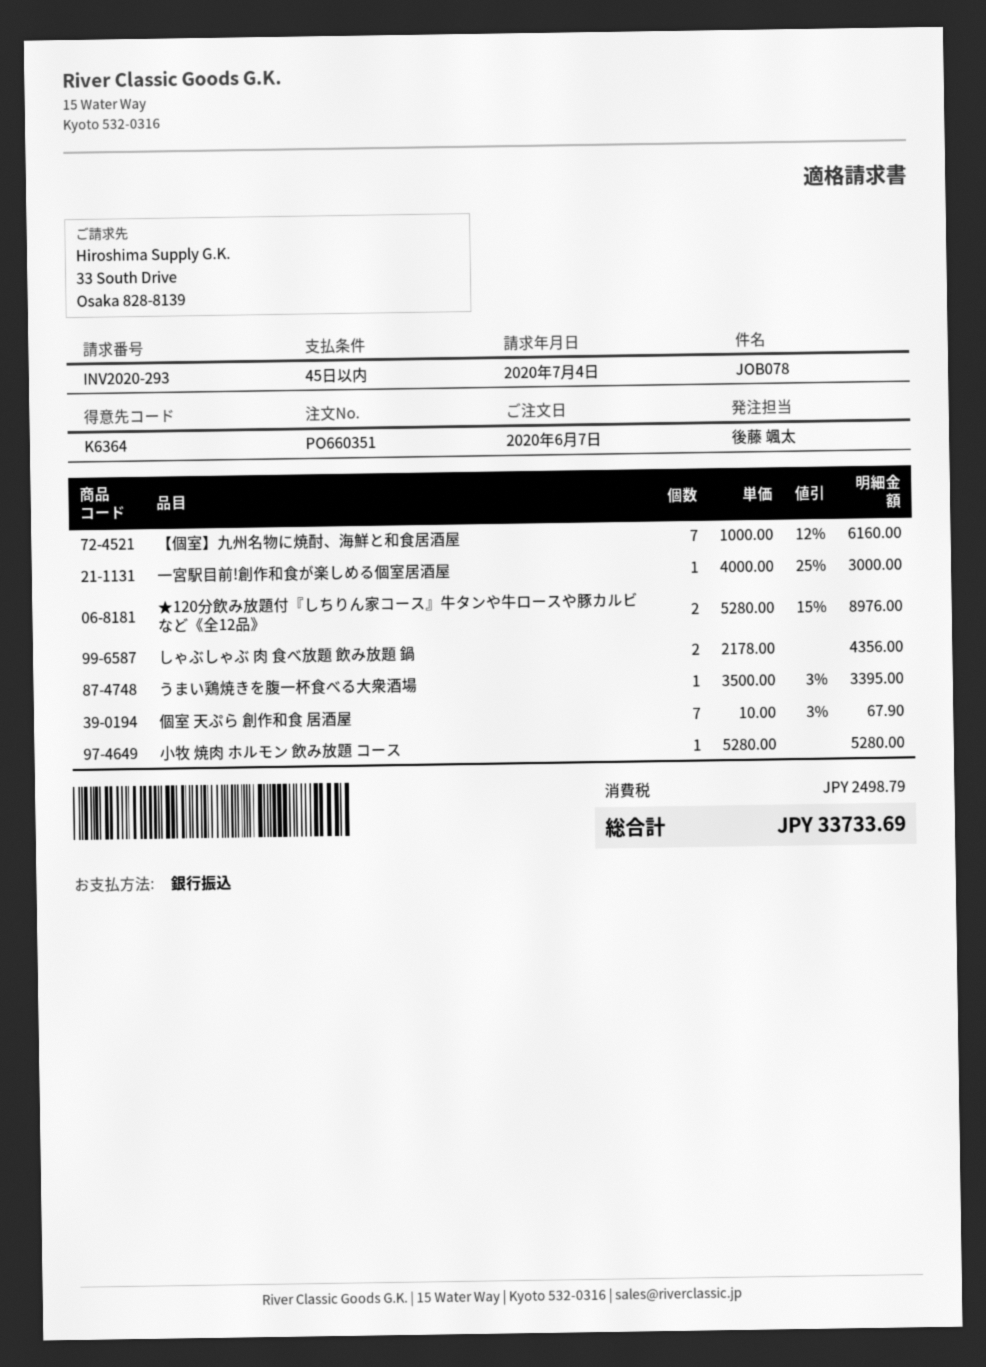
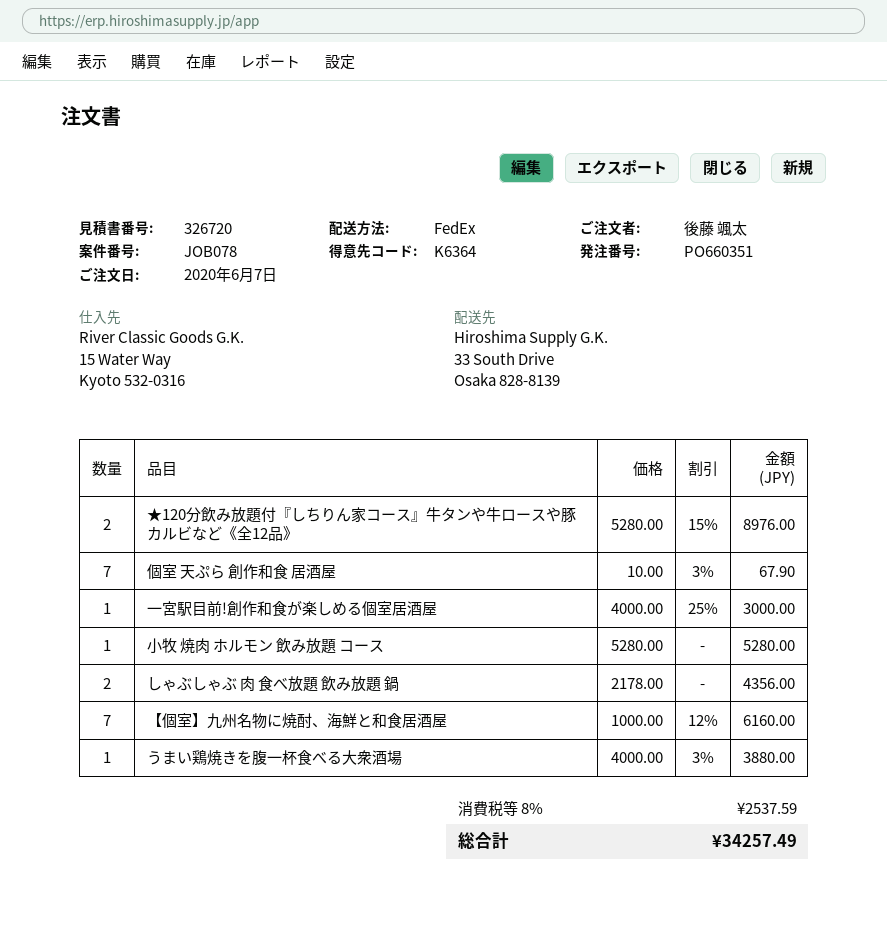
うまい鶏焼きを腹一杯食べる大衆酒場: 1 x 3500.00 - 3% = 3395.00 -> 1 x 4000.00 - 3% = 3880.00
tax: 2498.79 -> 2537.59
total: 33733.69 -> 34257.49

